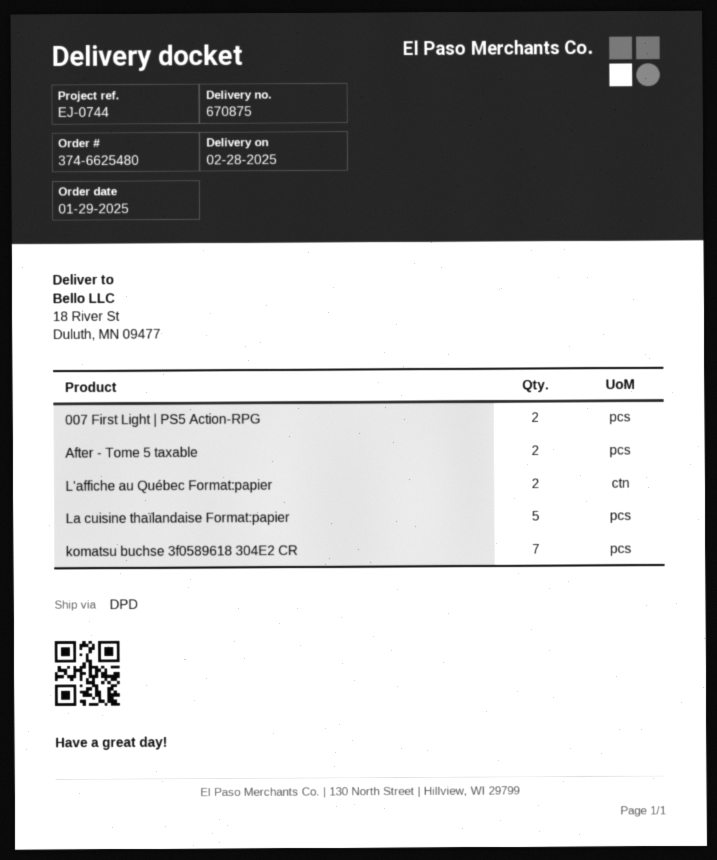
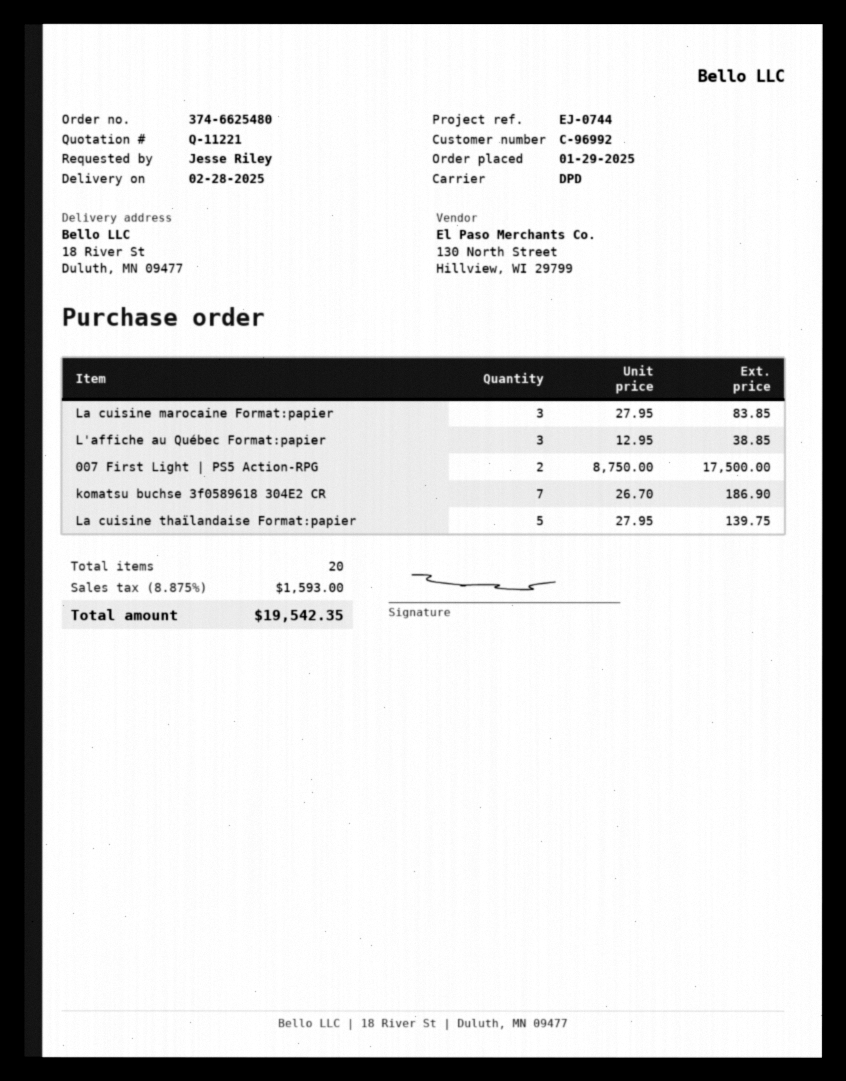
After - Tome 5 taxable: 2 -> none
L'affiche au Québec Format:papier: 2 -> 3
La cuisine marocaine Format:papier: none -> 3

